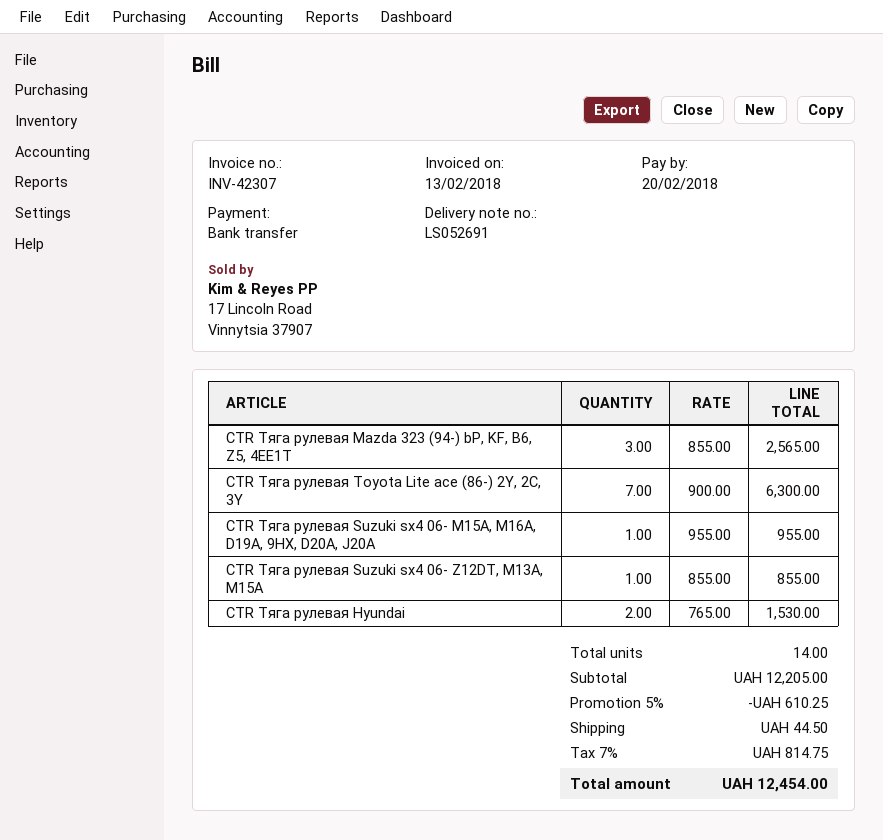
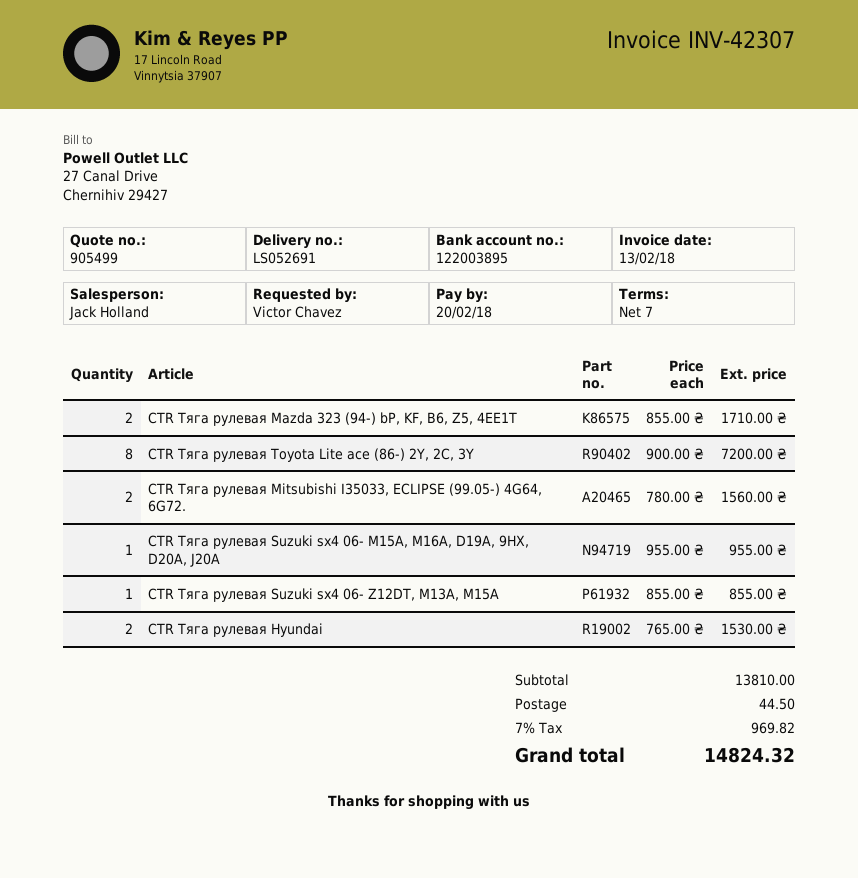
CTR Тяга рулевая Mazda 323 (94-) bP, KF, B6, Z5, 4EE1T: 3 x 855.00 = 2565.00 -> 2 x 855.00 = 1710.00
CTR Тяга рулевая Toyota Lite ace (86-) 2Y, 2C, 3Y: 7 x 900.00 = 6300.00 -> 8 x 900.00 = 7200.00
CTR Тяга рулевая Mitsubishi I35033, ECLIPSE (99.05-) 4G64, 6G72.: none -> 2 x 780.00 = 1560.00
subtotal: 12205.00 -> 13810.00
discount: 5% = 610.25 -> none
tax: 7% = 814.75 -> 7% = 969.82
total: 12454.00 -> 14824.32

